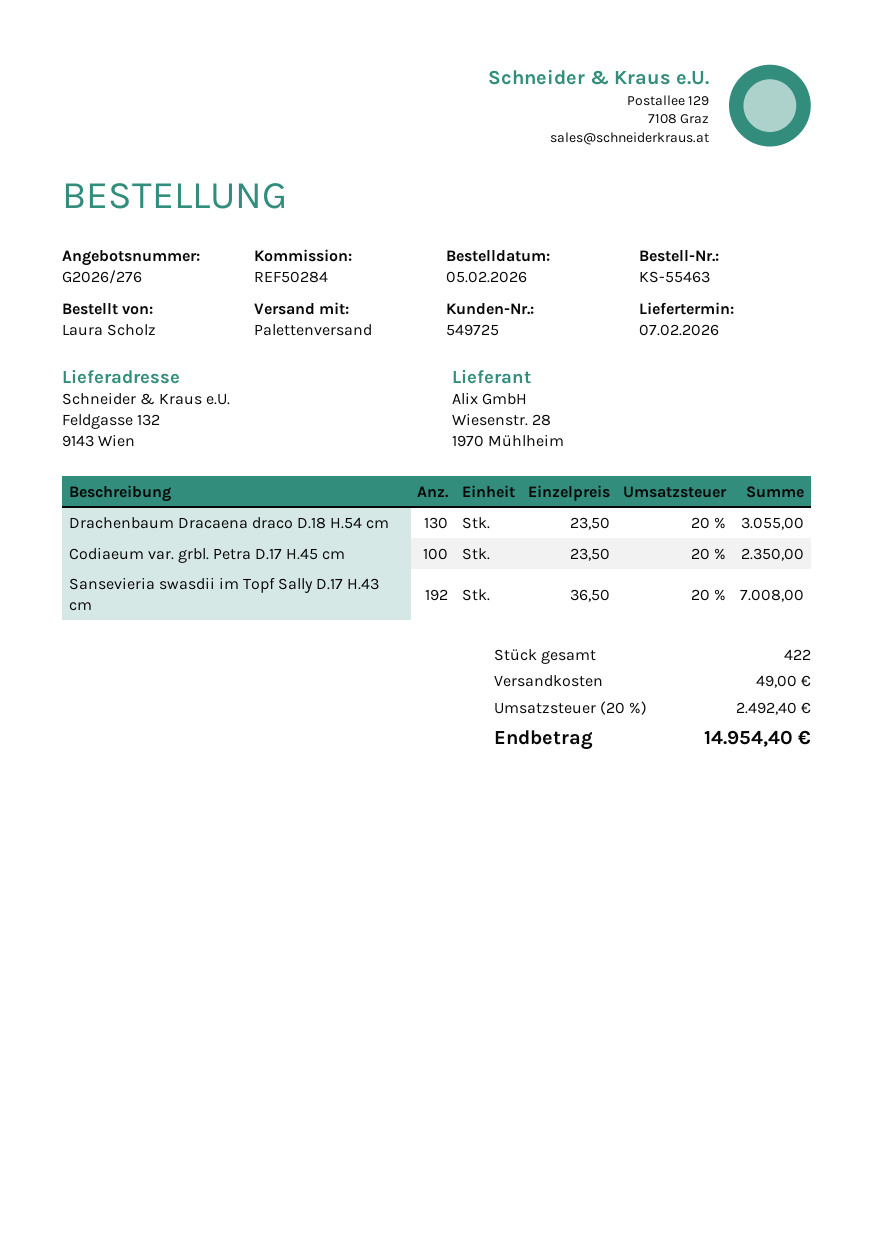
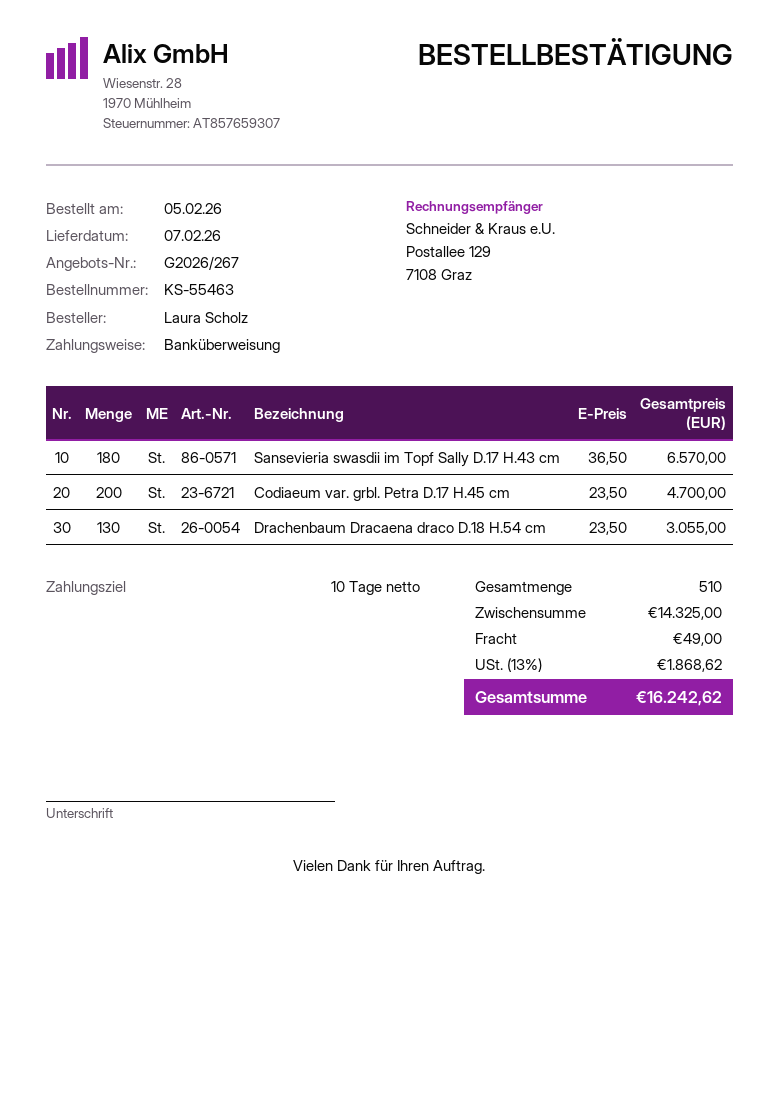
quote number: G2026/276 -> G2026/267
Codiaeum var. grbl. Petra D.17 H.45 cm: 100 x 23.50 = 2350.00 -> 200 x 23.50 = 4700.00
Sansevieria swasdii im Topf Sally D.17 H.43 cm: 192 x 36.50 = 7008.00 -> 180 x 36.50 = 6570.00
total quantity: 422 -> 510
tax: 20% = 2492.40 -> 13% = 1868.62
total: 14954.40 -> 16242.62

